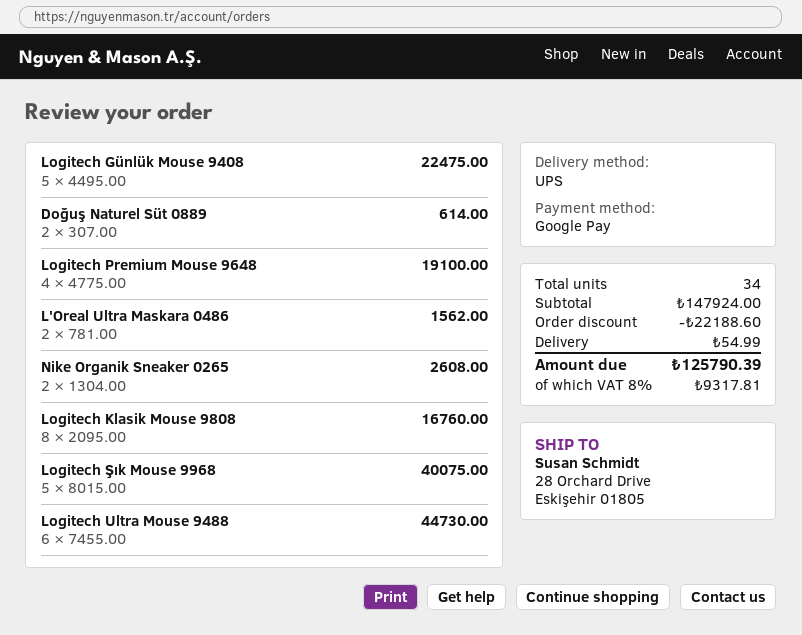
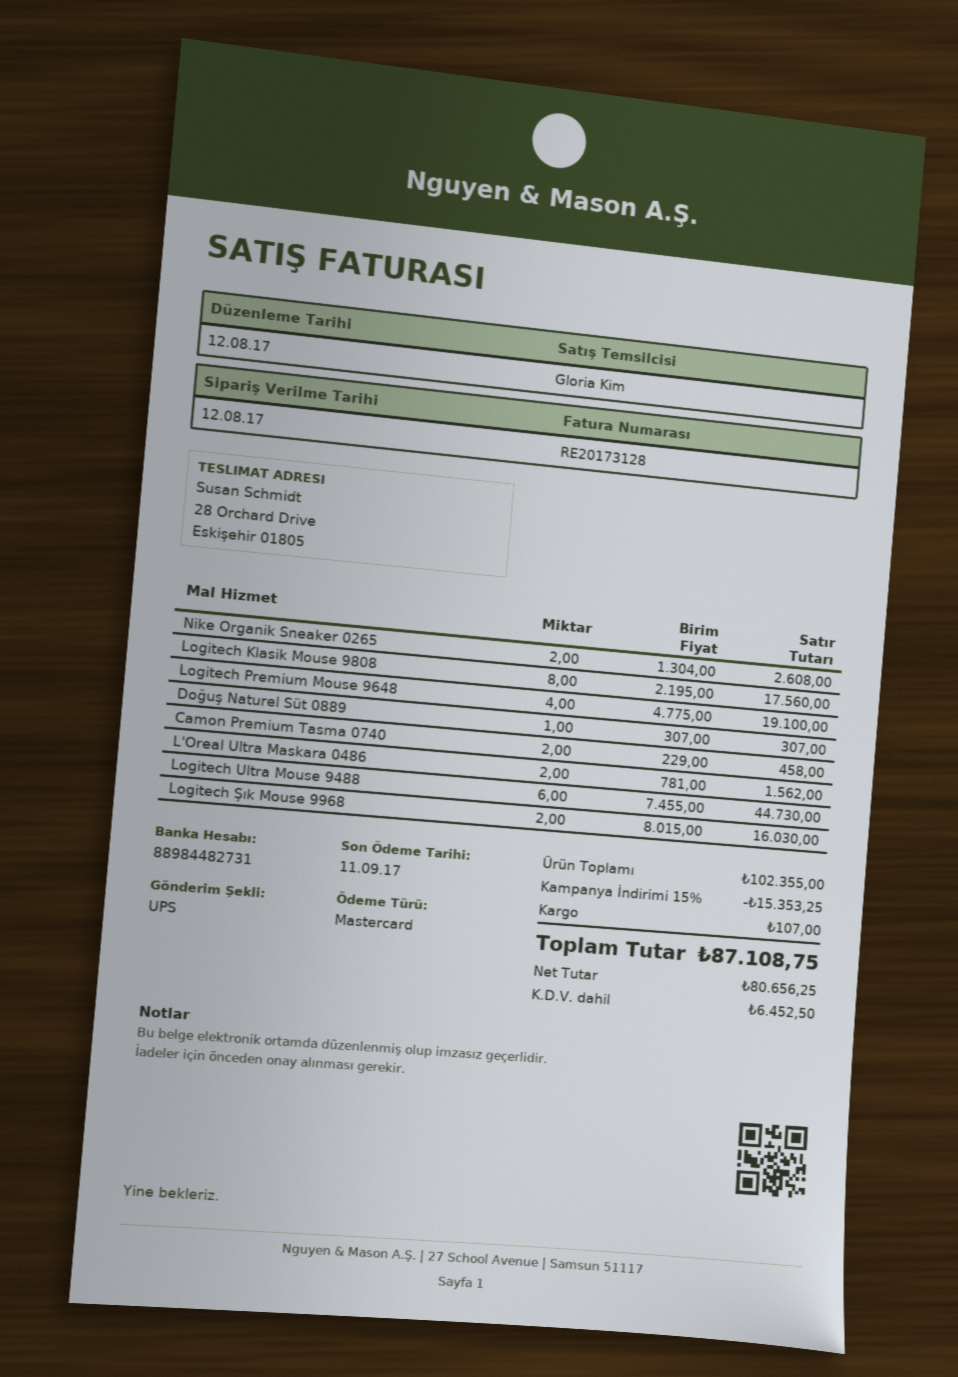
payment method: Google Pay -> Mastercard
Logitech Günlük Mouse 9408: 5 x 4495.00 = 22475.00 -> none
Doğuş Naturel Süt 0889: 2 x 307.00 = 614.00 -> 1 x 307.00 = 307.00
Logitech Klasik Mouse 9808: 8 x 2095.00 = 16760.00 -> 8 x 2195.00 = 17560.00
Logitech Şık Mouse 9968: 5 x 8015.00 = 40075.00 -> 2 x 8015.00 = 16030.00
Camon Premium Tasma 0740: none -> 2 x 229.00 = 458.00
subtotal: 147924.00 -> 102355.00
discount: 22188.60 -> 15353.25
shipping: 54.99 -> 107.00
tax: 9317.81 -> 6452.50
total: 125790.39 -> 87108.75

